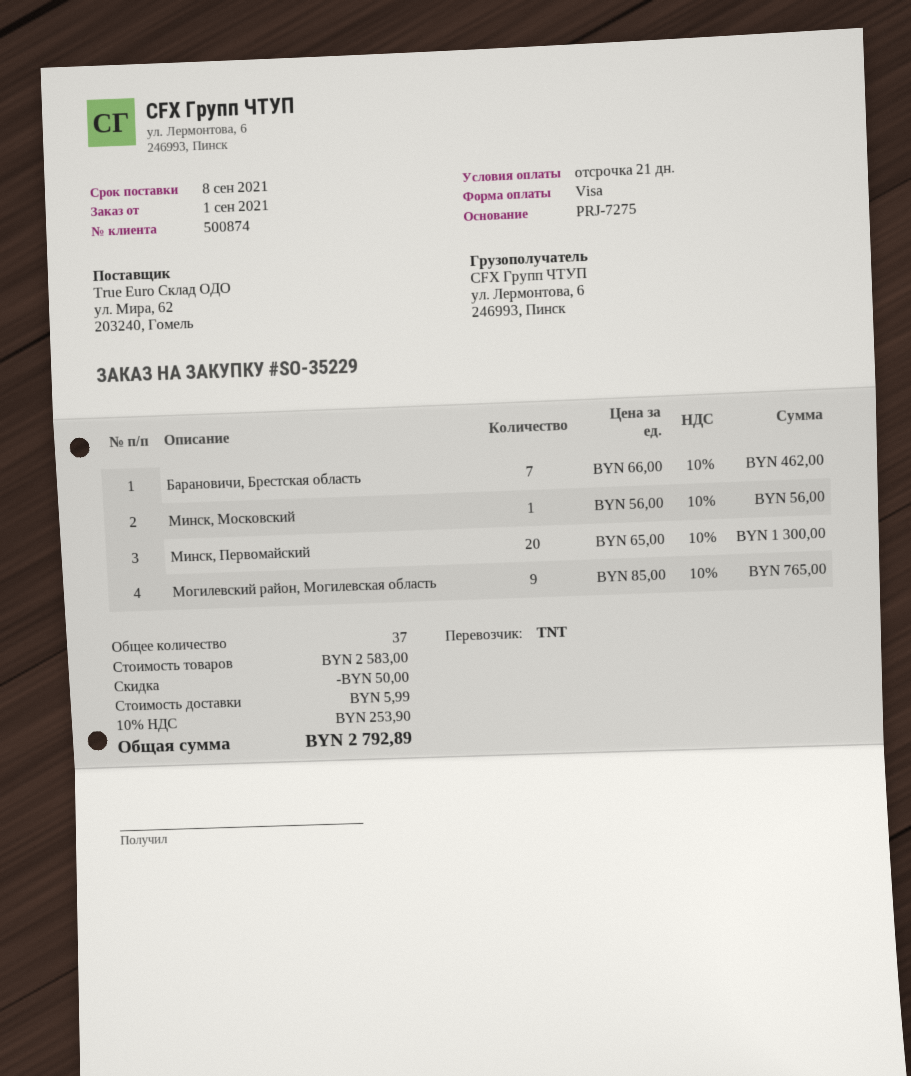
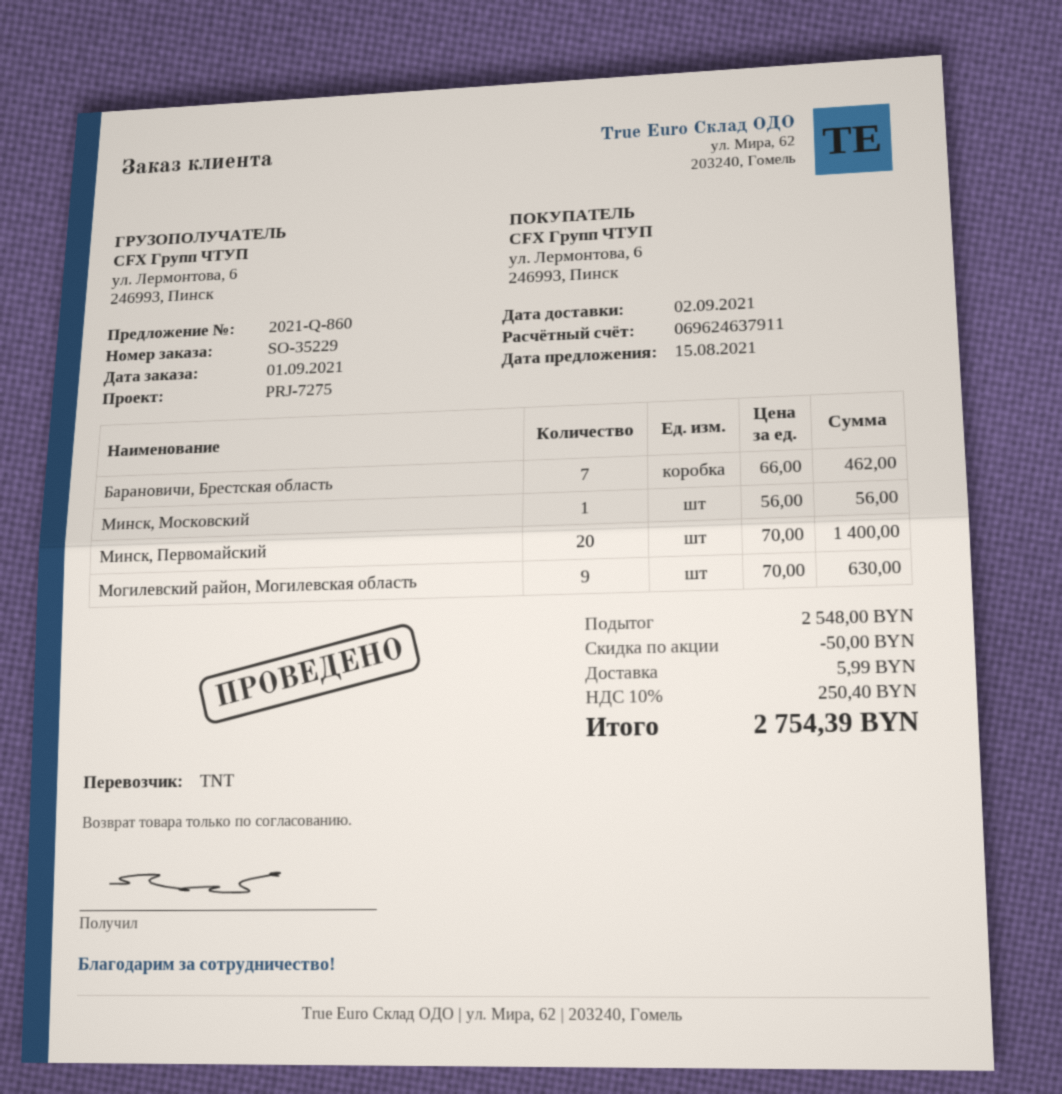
delivery date: 2021-09-08 -> 2021-09-02
Минск, Первомайский: 20 x 65.00 = 1300.00 -> 20 x 70.00 = 1400.00
Могилевский район, Могилевская область: 9 x 85.00 = 765.00 -> 9 x 70.00 = 630.00
subtotal: 2583.00 -> 2548.00
tax: 10% = 253.90 -> 10% = 250.40
total: 2792.89 -> 2754.39

